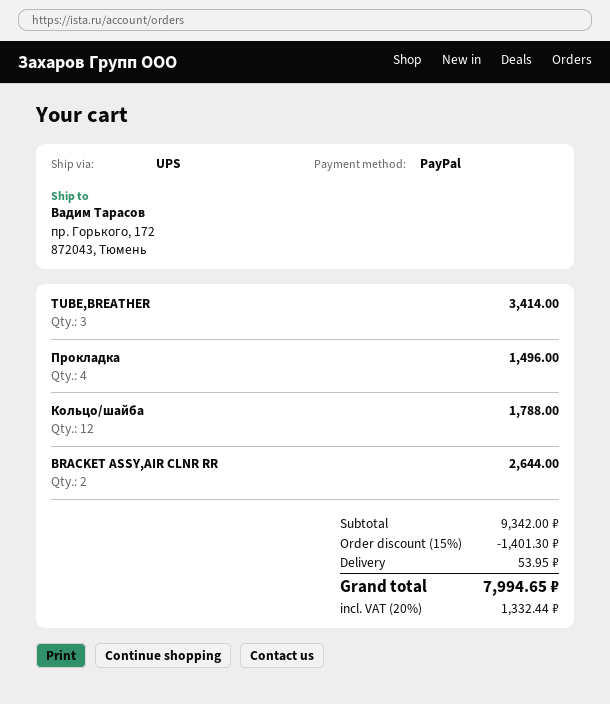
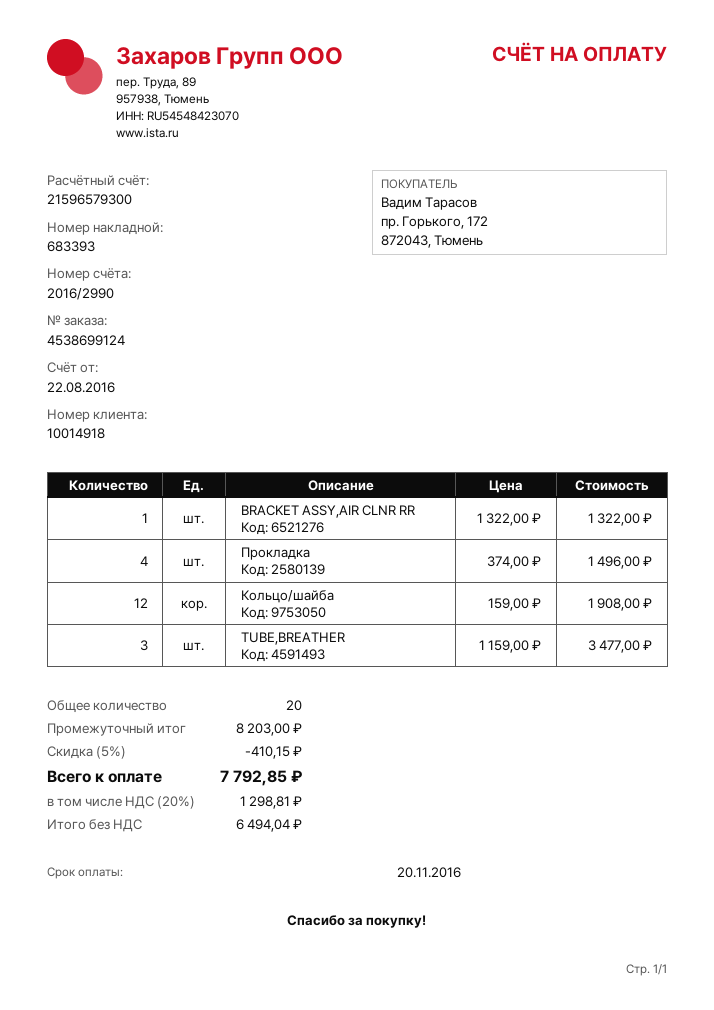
TUBE,BREATHER: 3 for 3414.00 -> 3 for 3477.00
Кольцо/шайба: 12 for 1788.00 -> 12 for 1908.00
BRACKET ASSY,AIR CLNR RR: 2 for 2644.00 -> 1 for 1322.00
subtotal: 9342.00 -> 8203.00
discount: 15% = 1401.30 -> 5% = 410.15
shipping: 53.95 -> none
tax: 20% = 1332.44 -> 20% = 1298.81
total: 7994.65 -> 7792.85

